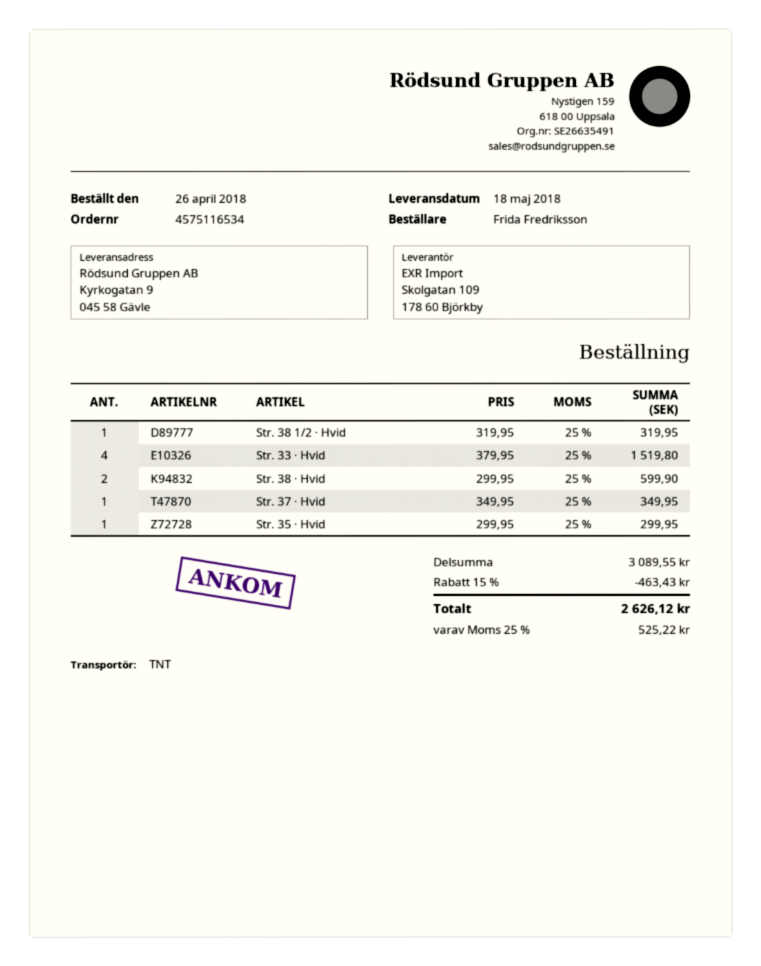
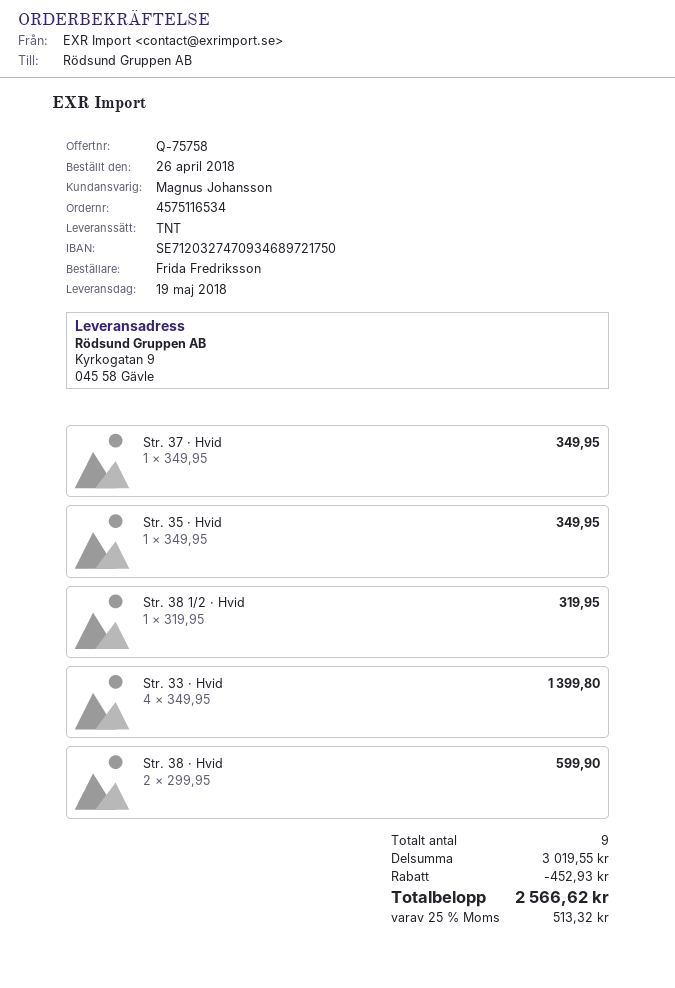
delivery date: 2018-05-18 -> 2018-05-19
Str. 33 · Hvid: 4 x 379.95 = 1519.80 -> 4 x 349.95 = 1399.80
Str. 35 · Hvid: 1 x 299.95 = 299.95 -> 1 x 349.95 = 349.95
subtotal: 3089.55 -> 3019.55
discount: 463.43 -> 452.93
tax: 25% = 525.22 -> 25% = 513.32
total: 2626.12 -> 2566.62

